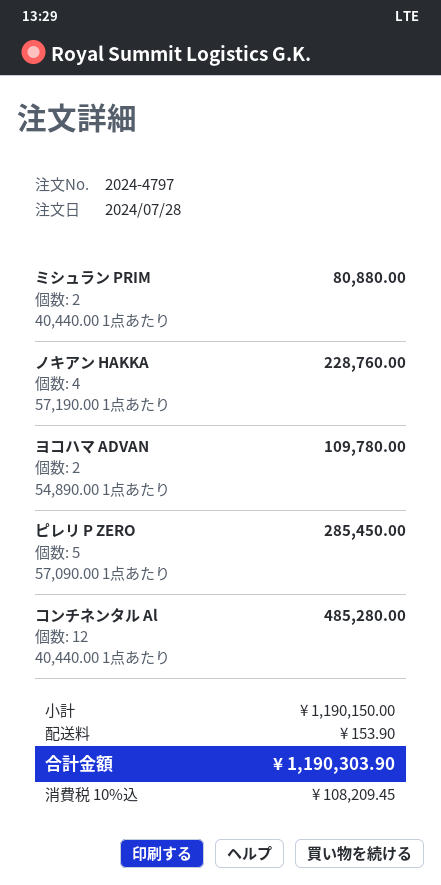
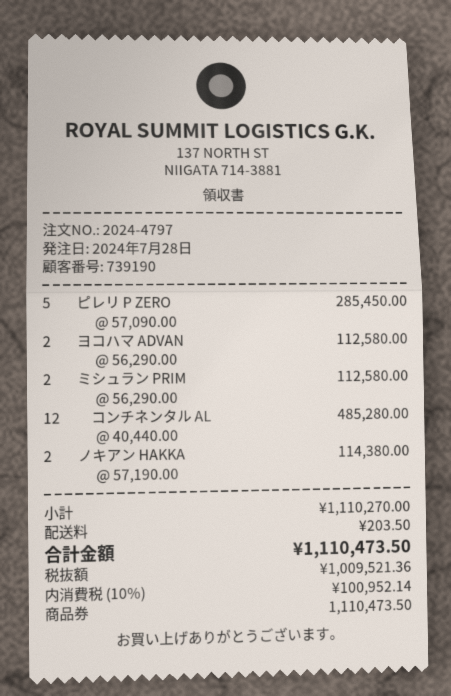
ミシュラン PRIM: 2 x 40440.00 = 80880.00 -> 2 x 56290.00 = 112580.00
ノキアン HAKKA: 4 x 57190.00 = 228760.00 -> 2 x 57190.00 = 114380.00
ヨコハマ ADVAN: 2 x 54890.00 = 109780.00 -> 2 x 56290.00 = 112580.00
subtotal: 1190150.00 -> 1110270.00
shipping: 153.90 -> 203.50
tax: 10% = 108209.45 -> 10% = 100952.14
total: 1190303.90 -> 1110473.50

